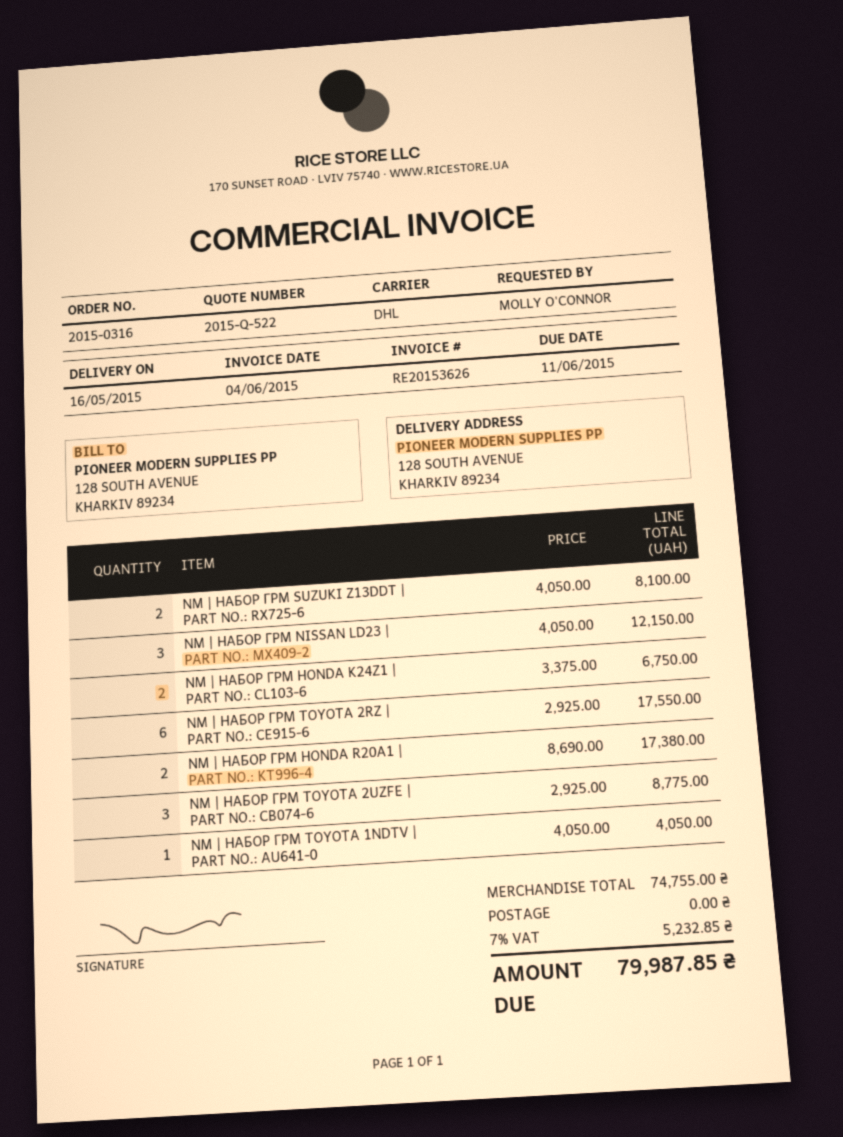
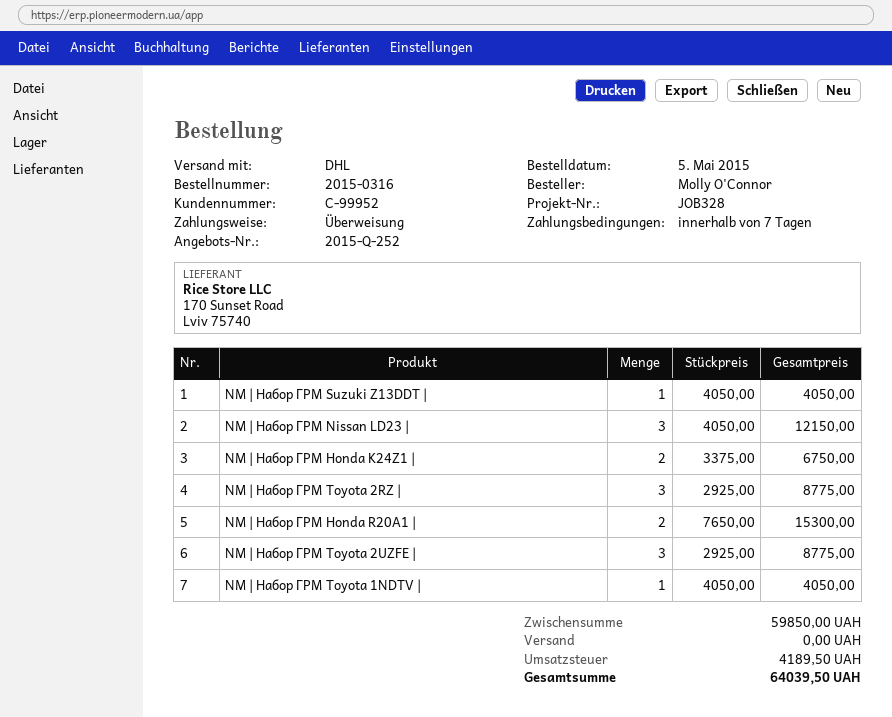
quote number: 2015-Q-522 -> 2015-Q-252
NM | НАБОР ГРМ SUZUKI Z13DDT |: 2 x 4050.00 = 8100.00 -> 1 x 4050.00 = 4050.00
NM | НАБОР ГРМ TOYOTA 2RZ |: 6 x 2925.00 = 17550.00 -> 3 x 2925.00 = 8775.00
NM | НАБОР ГРМ HONDA R20A1 |: 2 x 8690.00 = 17380.00 -> 2 x 7650.00 = 15300.00
subtotal: 74755.00 -> 59850.00
tax: 5232.85 -> 4189.50
total: 79987.85 -> 64039.50

